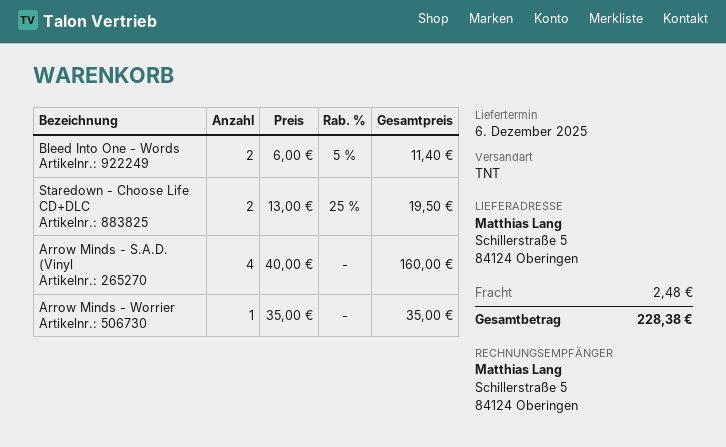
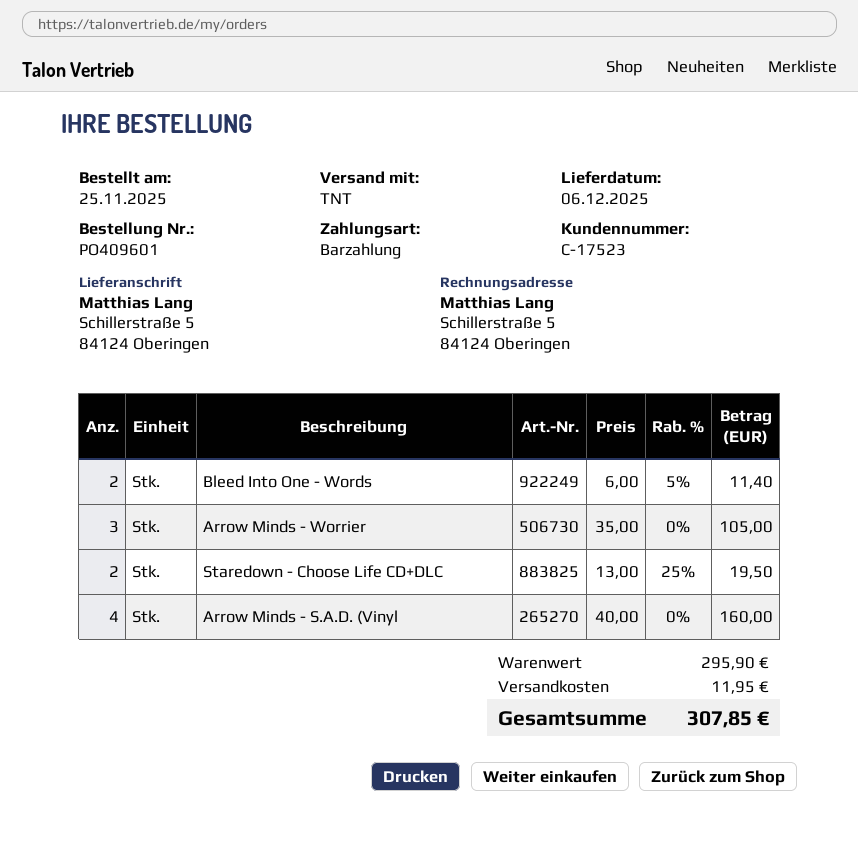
Arrow Minds - Worrier: 1 x 35.00 = 35.00 -> 3 x 35.00 = 105.00
shipping: 2.48 -> 11.95
total: 228.38 -> 307.85

